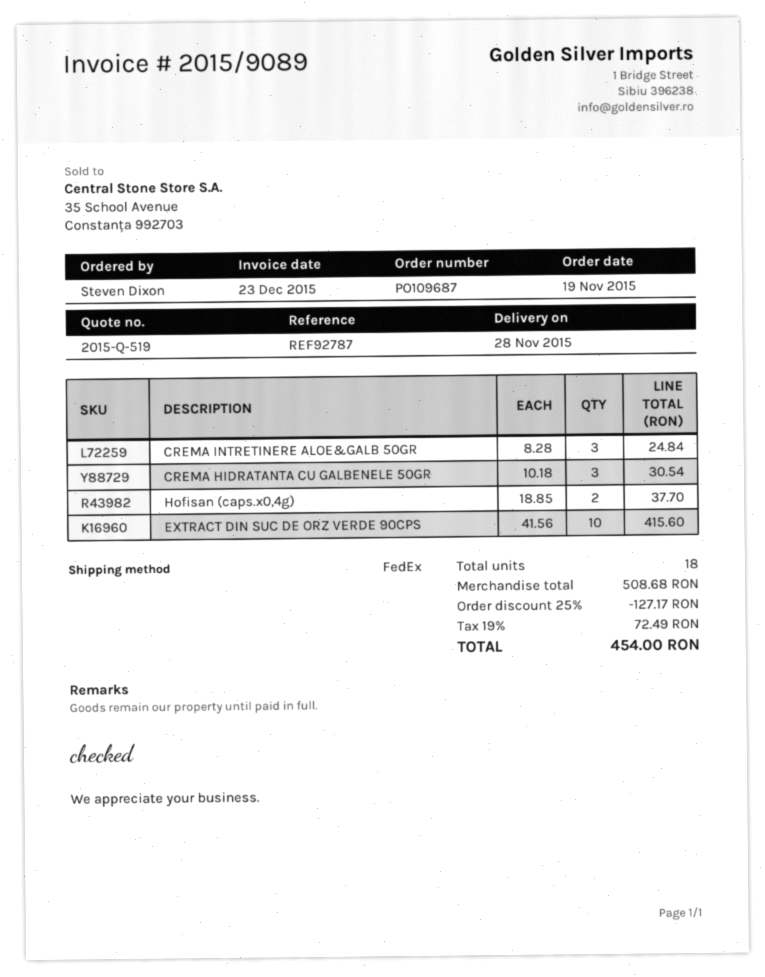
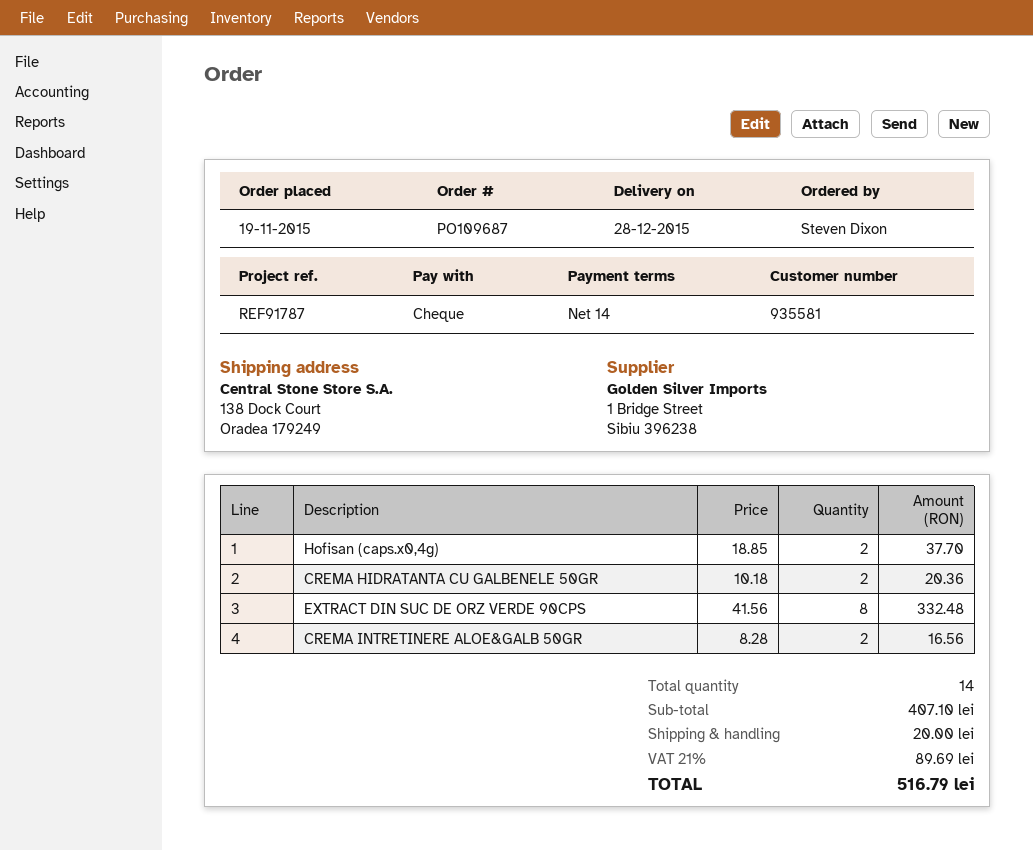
delivery date: 2015-11-28 -> 2015-12-28
reference: REF92787 -> REF91787
CREMA INTRETINERE ALOE&GALB 50GR: 3 x 8.28 = 24.84 -> 2 x 8.28 = 16.56
CREMA HIDRATANTA CU GALBENELE 50GR: 3 x 10.18 = 30.54 -> 2 x 10.18 = 20.36
EXTRACT DIN SUC DE ORZ VERDE 90CPS: 10 x 41.56 = 415.60 -> 8 x 41.56 = 332.48
total quantity: 18 -> 14
subtotal: 508.68 -> 407.10
discount: 25% = 127.17 -> none
shipping: none -> 20.00
tax: 19% = 72.49 -> 21% = 89.69
total: 454.00 -> 516.79

